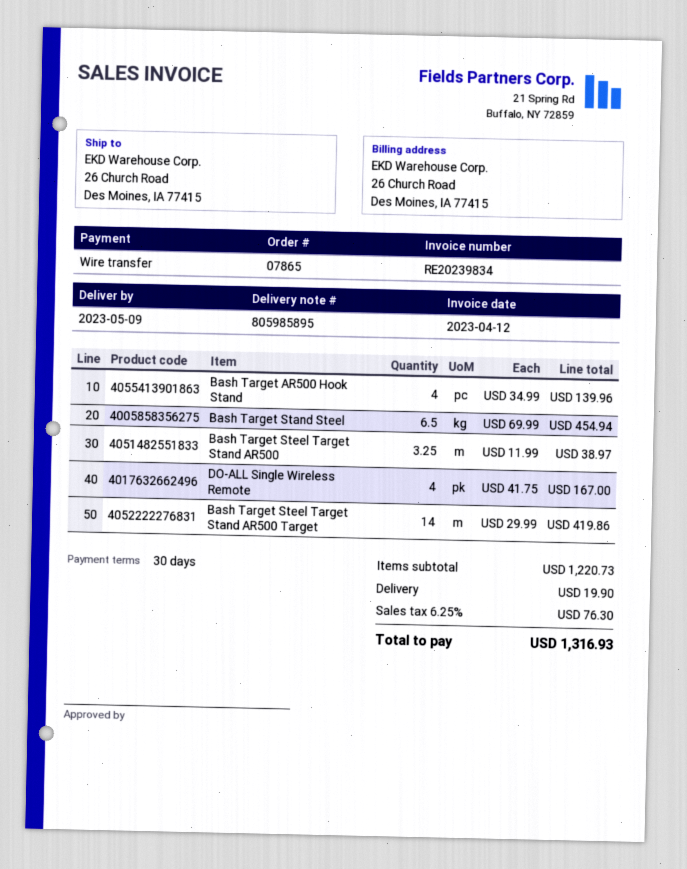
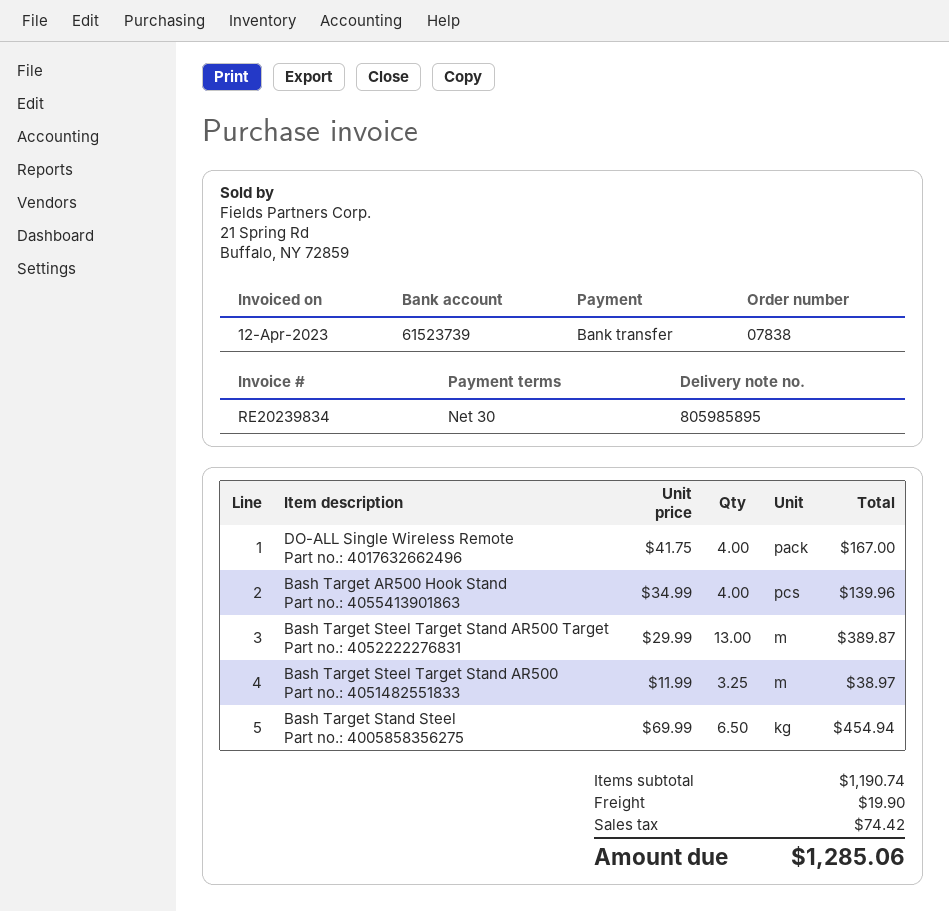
order number: 07865 -> 07838
Bash Target Steel Target Stand AR500 Target: 14 x 29.99 = 419.86 -> 13 x 29.99 = 389.87
subtotal: 1220.73 -> 1190.74
tax: 76.30 -> 74.42
total: 1316.93 -> 1285.06

